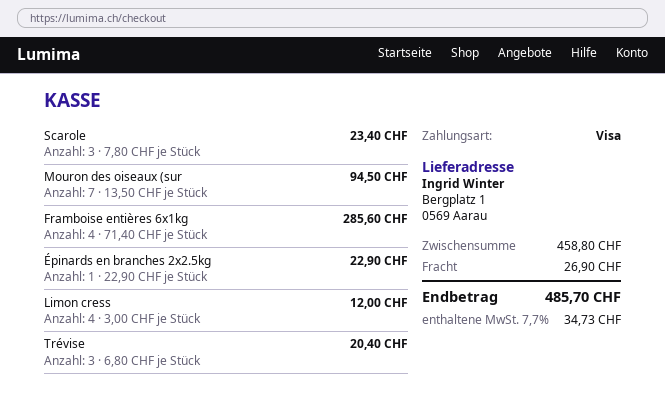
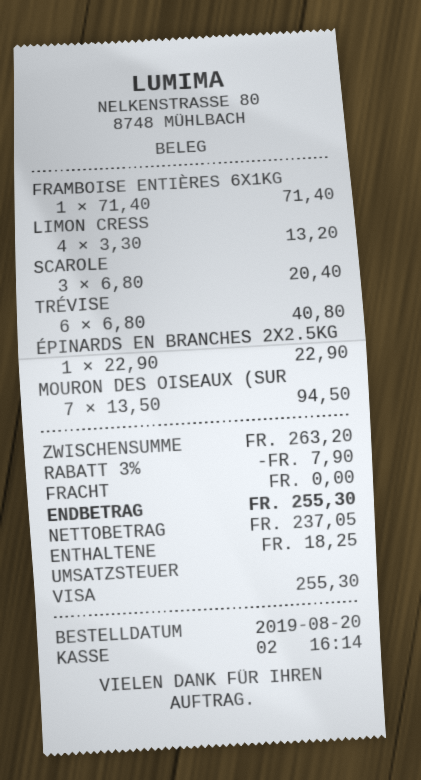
Scarole: 3 x 7.80 = 23.40 -> 3 x 6.80 = 20.40
Framboise entières 6x1kg: 4 x 71.40 = 285.60 -> 1 x 71.40 = 71.40
Limon cress: 4 x 3.00 = 12.00 -> 4 x 3.30 = 13.20
Trévise: 3 x 6.80 = 20.40 -> 6 x 6.80 = 40.80
subtotal: 458.80 -> 263.20
discount: none -> 3% = 7.90
shipping: 26.90 -> 0.00
tax: 34.73 -> 18.25
total: 485.70 -> 255.30

